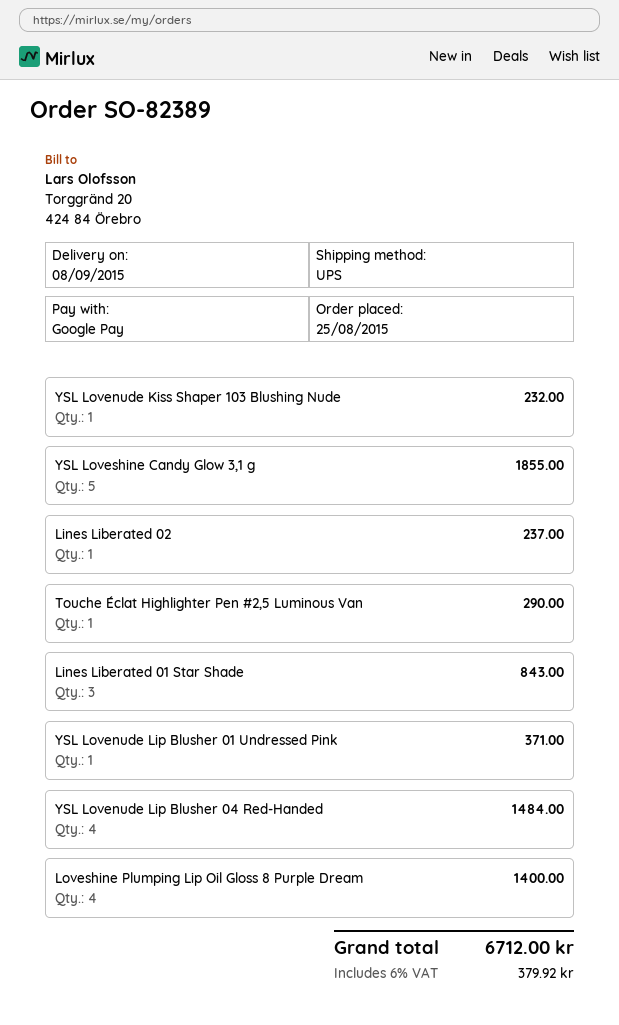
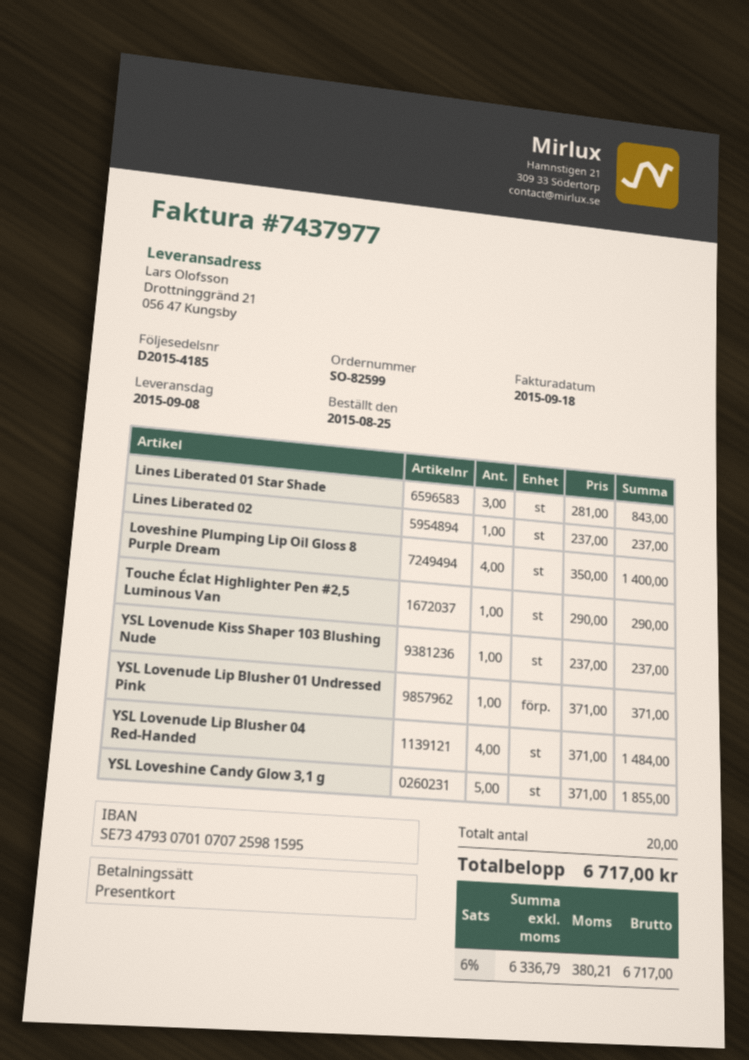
order number: SO-82389 -> SO-82599
payment method: Google Pay -> gift card
YSL Lovenude Kiss Shaper 103 Blushing Nude: 1 for 232.00 -> 1 for 237.00
tax: 6% = 379.92 -> 6% = 380.21
total: 6712.00 -> 6717.00

